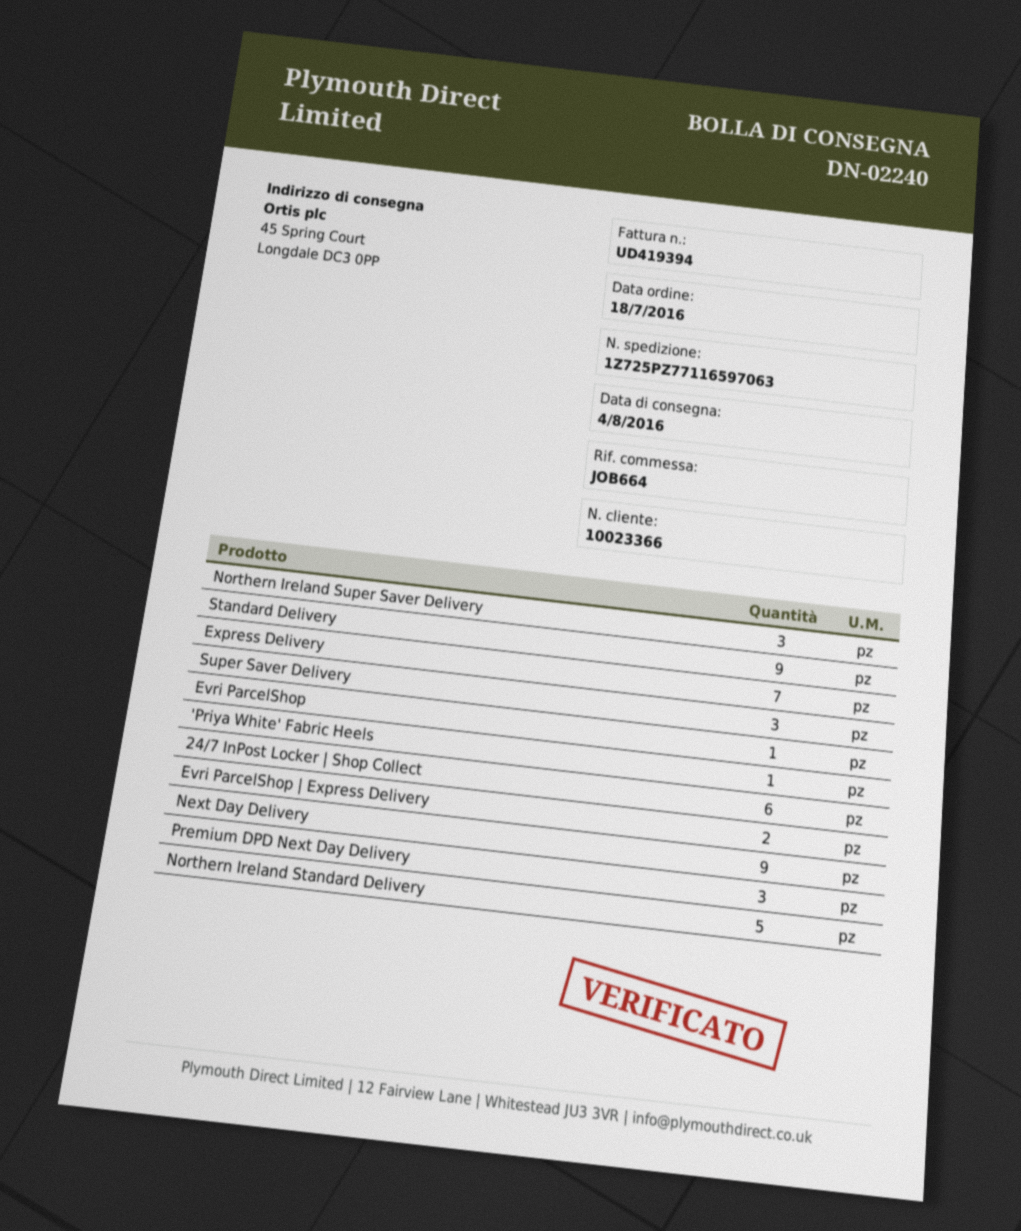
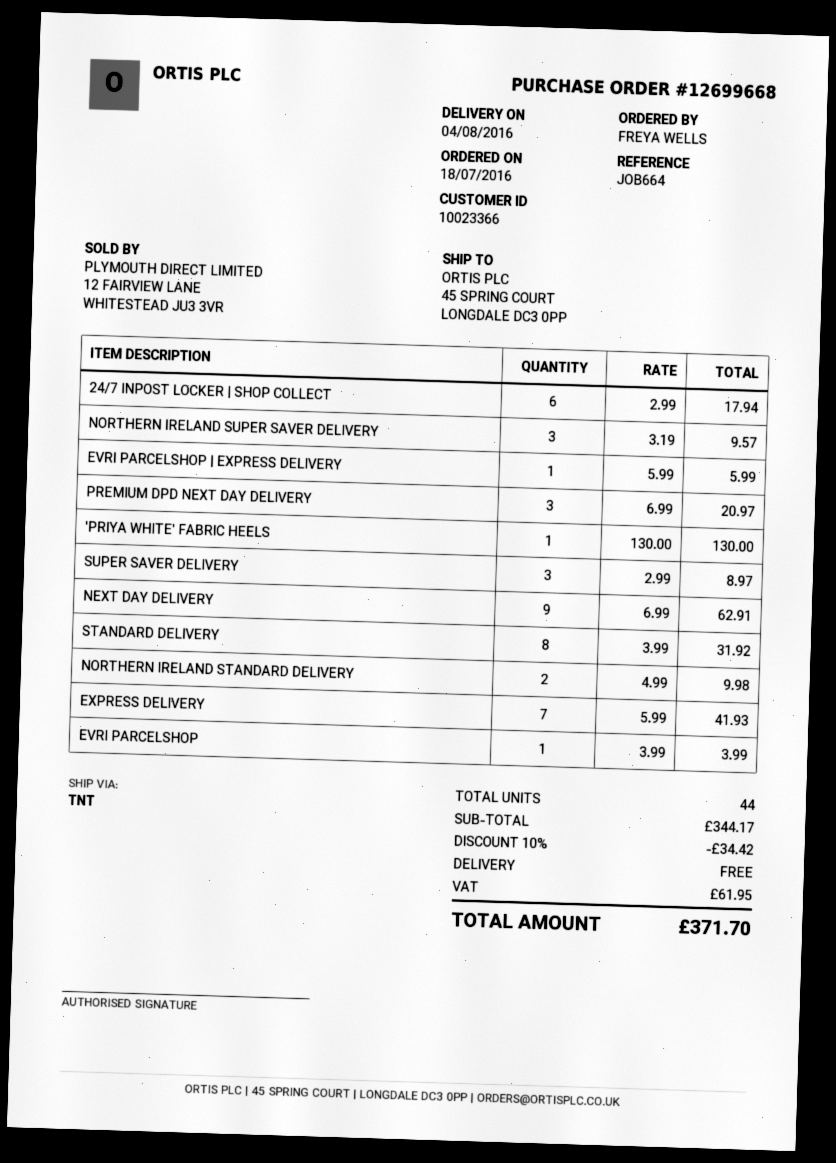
Standard Delivery: 9 -> 8
Evri ParcelShop | Express Delivery: 2 -> 1
Northern Ireland Standard Delivery: 5 -> 2

